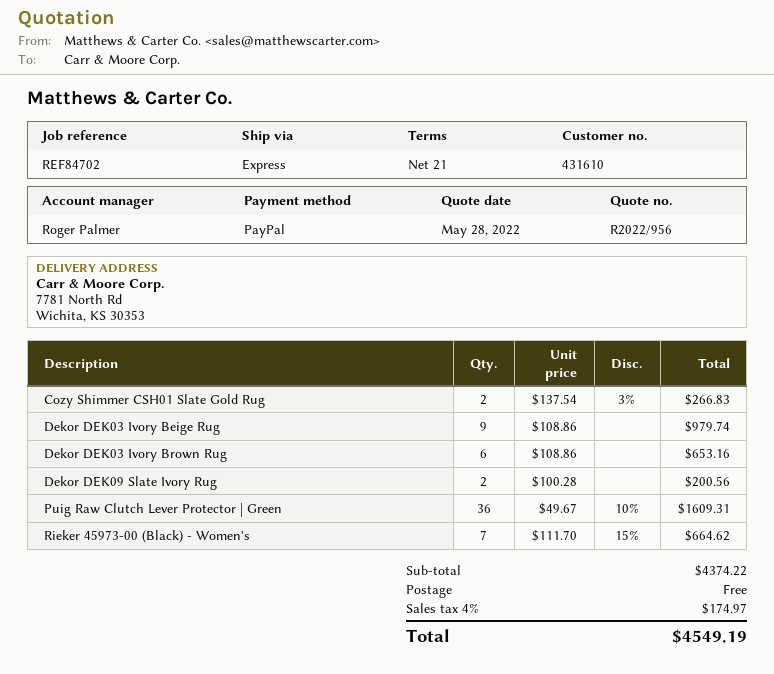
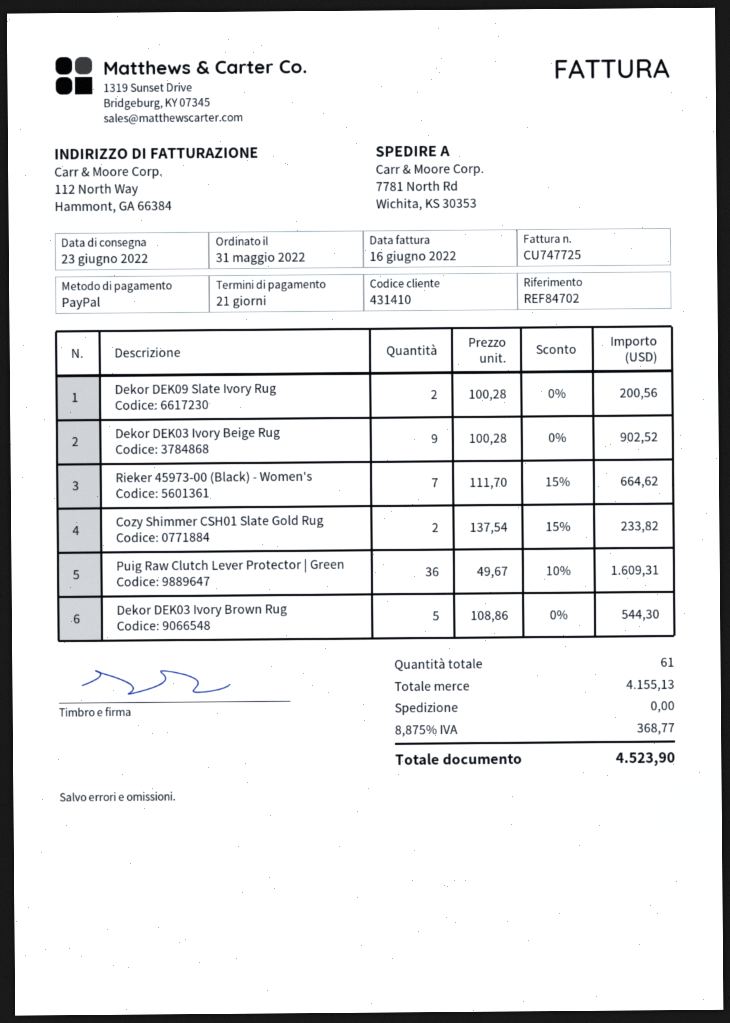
customer number: 431610 -> 431410
Cozy Shimmer CSH01 Slate Gold Rug: 2 x 137.54 - 3% = 266.83 -> 2 x 137.54 - 15% = 233.82
Dekor DEK03 Ivory Beige Rug: 9 x 108.86 = 979.74 -> 9 x 100.28 = 902.52
Dekor DEK03 Ivory Brown Rug: 6 x 108.86 = 653.16 -> 5 x 108.86 = 544.30
subtotal: 4374.22 -> 4155.13
tax: 4% = 174.97 -> 8.875% = 368.77
total: 4549.19 -> 4523.90

